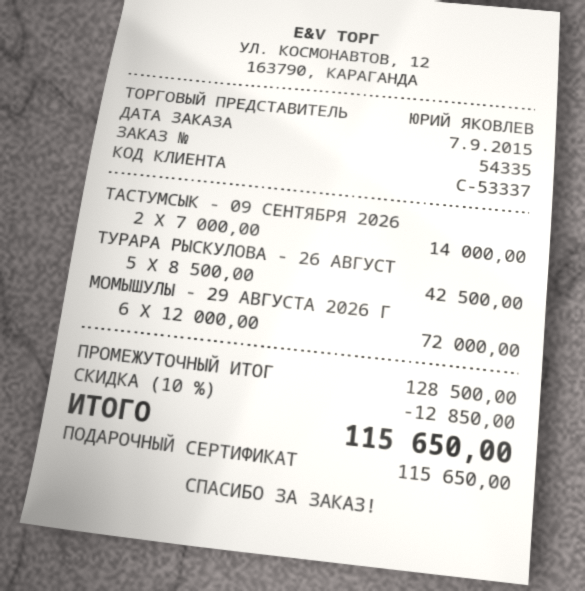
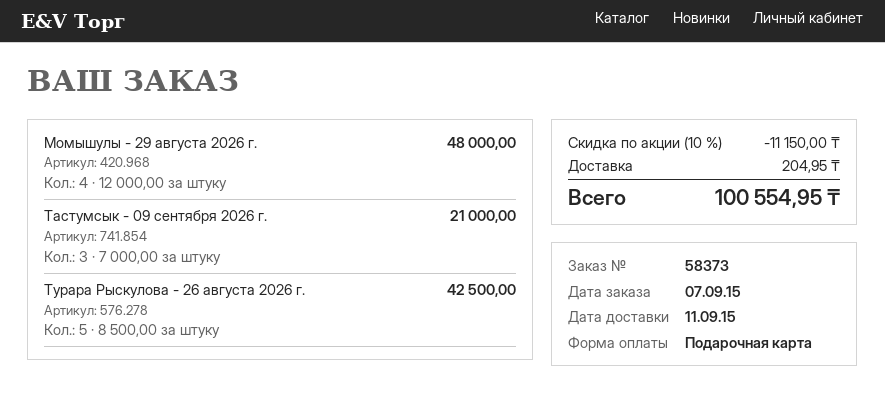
order number: 54335 -> 58373
ТАСТУМСЫК - 09 СЕНТЯБРЯ 2026: 2 x 7000.00 = 14000.00 -> 3 x 7000.00 = 21000.00
МОМЫШУЛЫ - 29 АВГУСТА 2026 Г: 6 x 12000.00 = 72000.00 -> 4 x 12000.00 = 48000.00
discount: 10% = 12850.00 -> 10% = 11150.00
shipping: none -> 204.95
total: 115650.00 -> 100554.95

